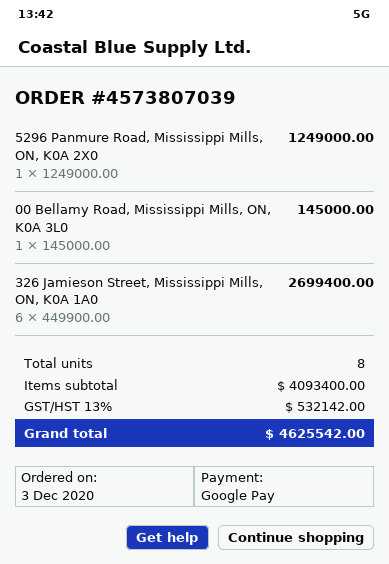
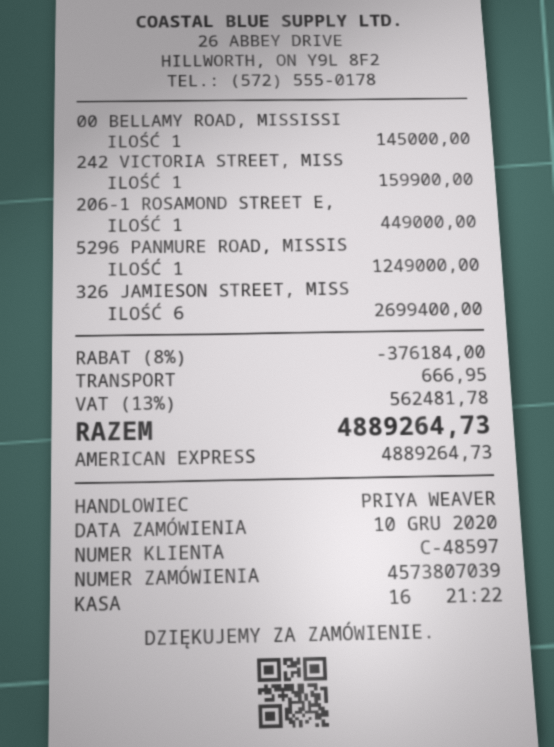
order date: 2020-12-03 -> 2020-12-10
payment method: Google Pay -> American Express
242 VICTORIA STREET, MISS: none -> 1 for 159900.00
206-1 ROSAMOND STREET E,: none -> 1 for 449000.00
discount: none -> 8% = 376184.00
shipping: none -> 666.95
tax: 13% = 532142.00 -> 13% = 562481.78
total: 4625542.00 -> 4889264.73

